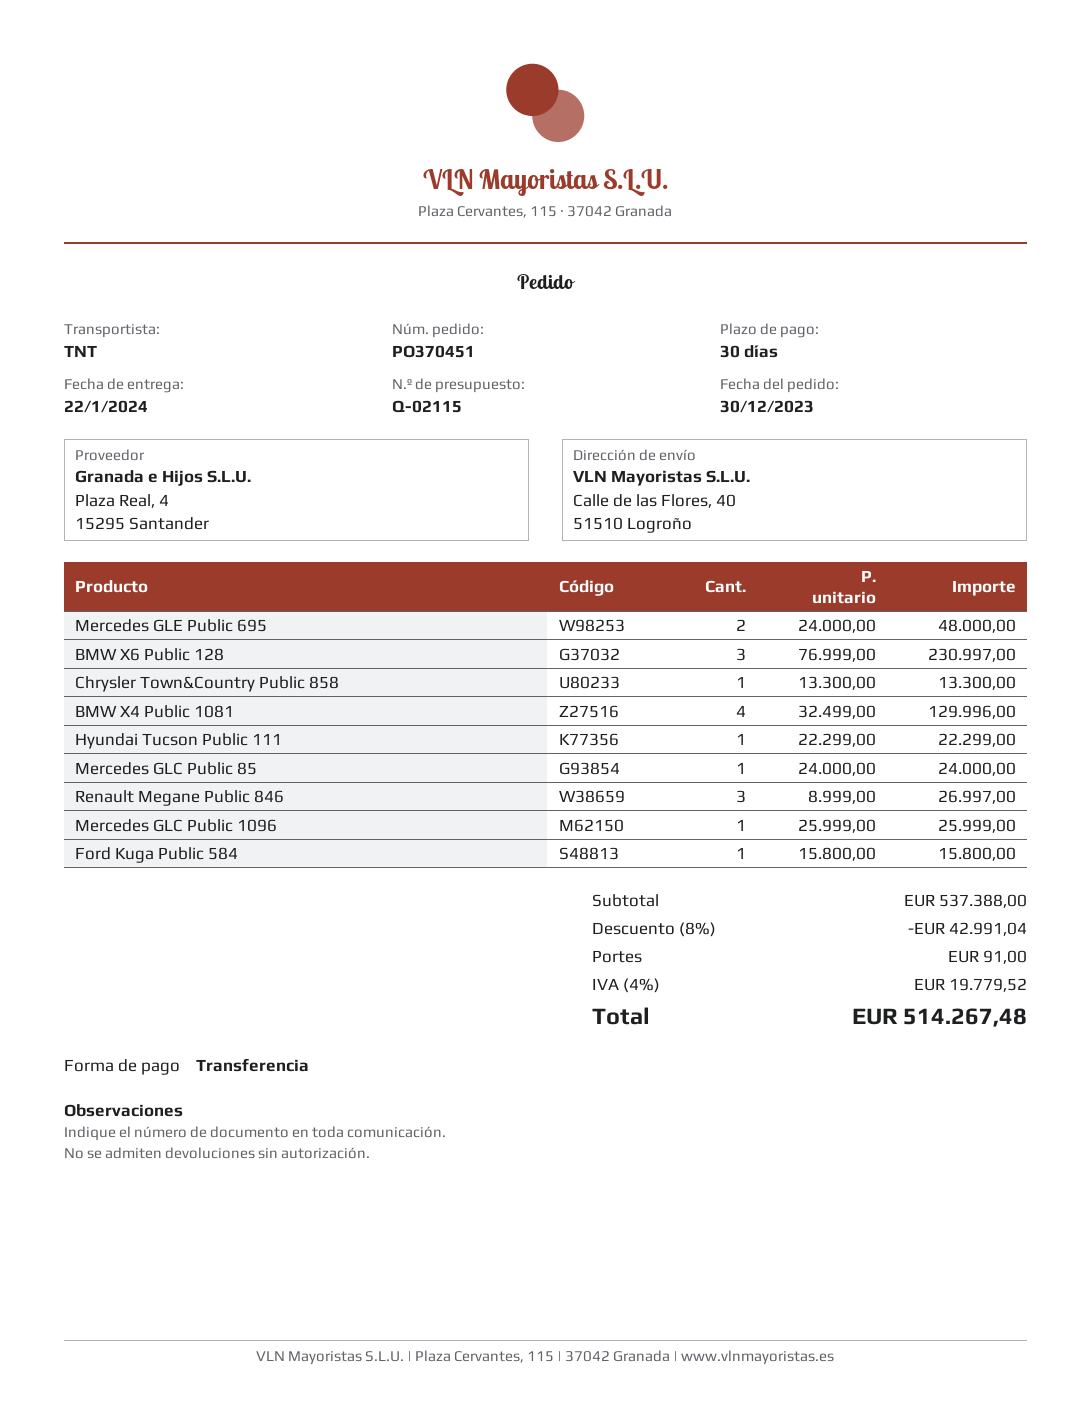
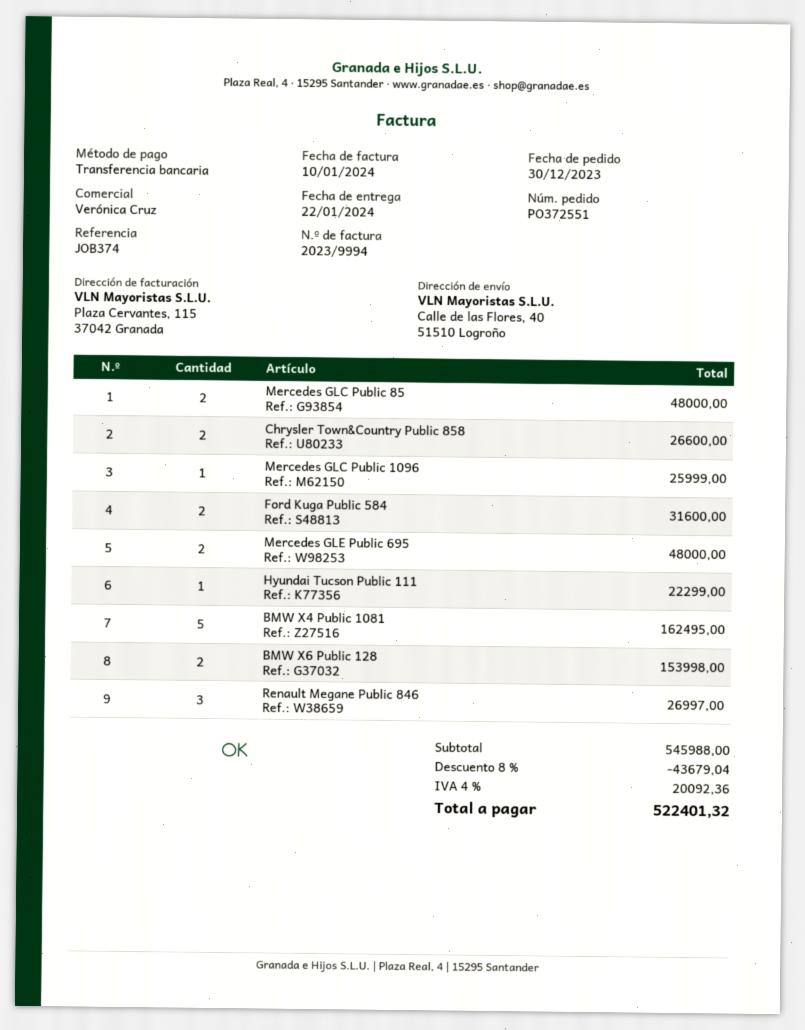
order number: PO370451 -> PO372551
BMW X6 Public 128: 3 for 230997.00 -> 2 for 153998.00
Chrysler Town&Country Public 858: 1 for 13300.00 -> 2 for 26600.00
BMW X4 Public 1081: 4 for 129996.00 -> 5 for 162495.00
Mercedes GLC Public 85: 1 for 24000.00 -> 2 for 48000.00
Ford Kuga Public 584: 1 for 15800.00 -> 2 for 31600.00
subtotal: 537388.00 -> 545988.00
discount: 8% = 42991.04 -> 8% = 43679.04
shipping: 91.00 -> none
tax: 4% = 19779.52 -> 4% = 20092.36
total: 514267.48 -> 522401.32

